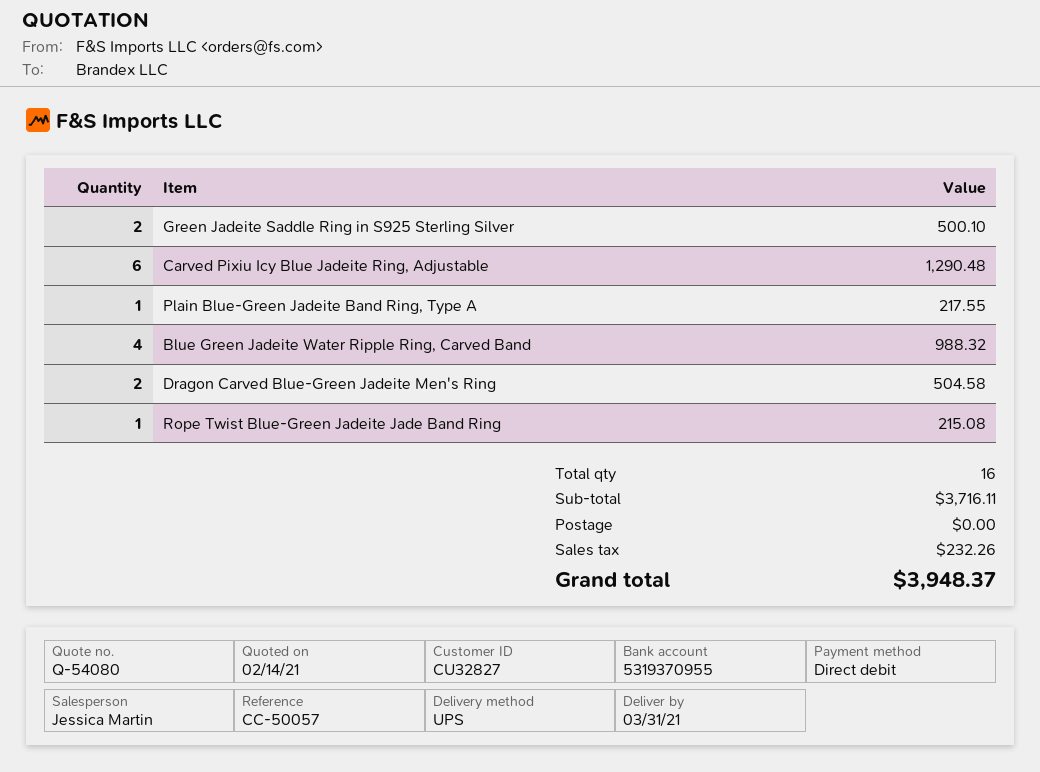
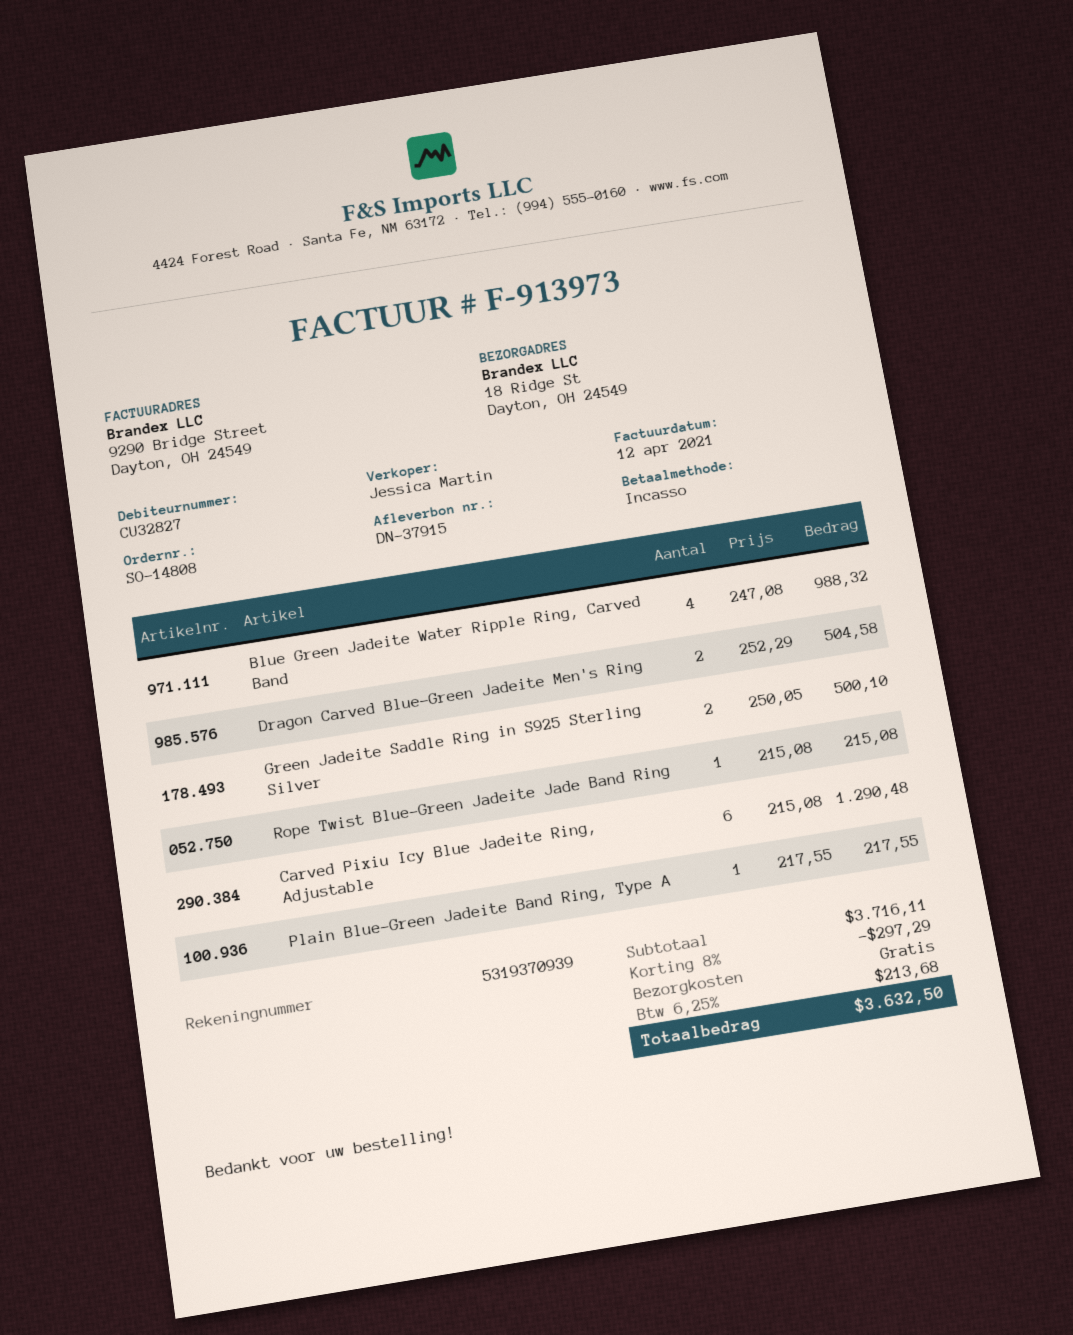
bank account: 5319370955 -> 5319370939
discount: none -> 8% = 297.29
tax: 232.26 -> 213.68
total: 3948.37 -> 3632.50

